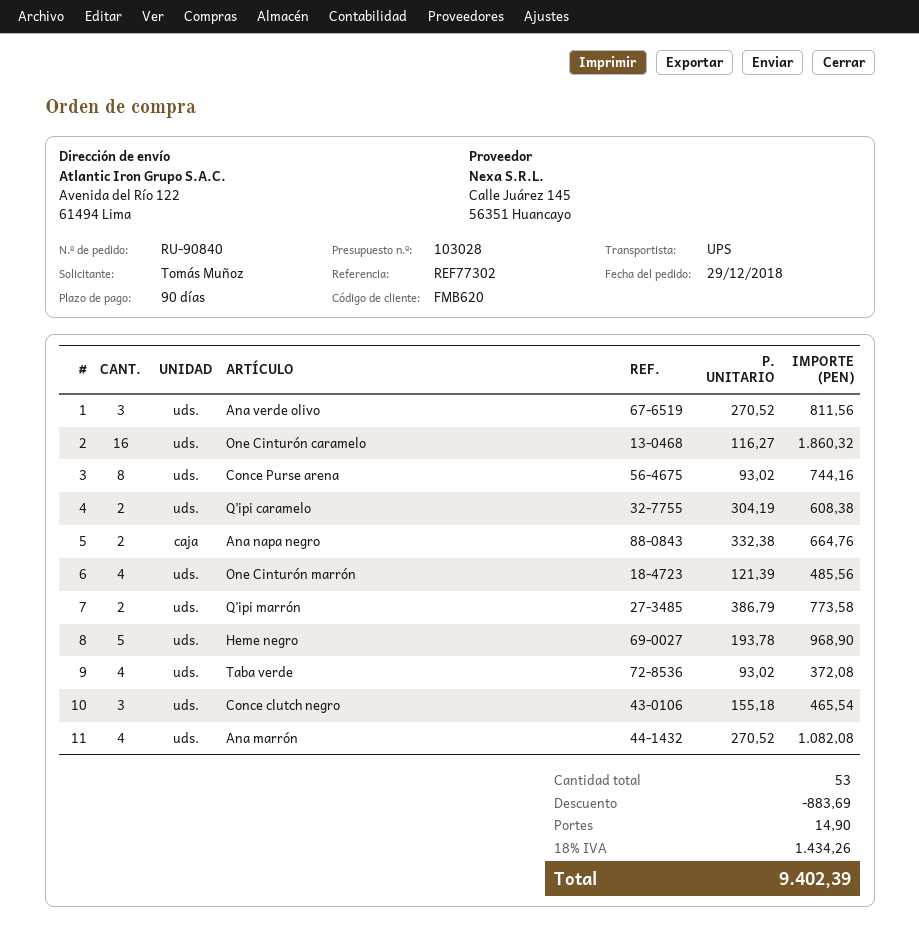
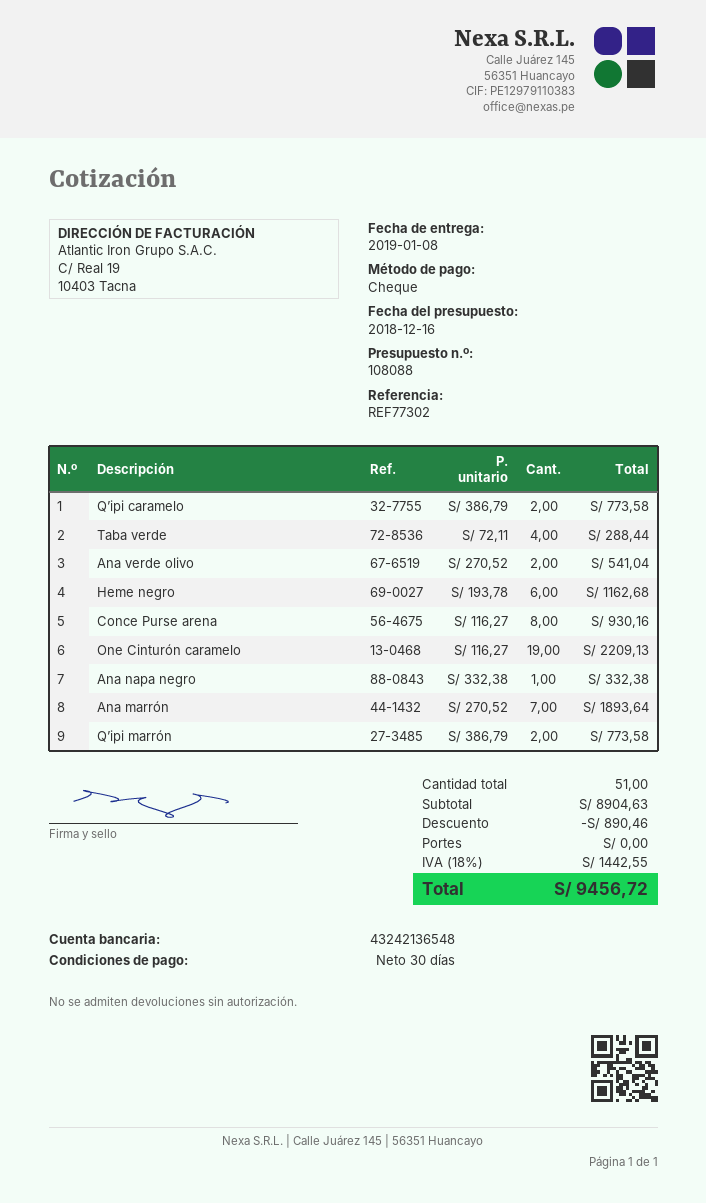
quote number: 103028 -> 108088
payment terms: 90 days -> 30 days
Ana verde olivo: 3 x 270.52 = 811.56 -> 2 x 270.52 = 541.04
One Cinturón caramelo: 16 x 116.27 = 1860.32 -> 19 x 116.27 = 2209.13
Conce Purse arena: 8 x 93.02 = 744.16 -> 8 x 116.27 = 930.16
Q’ipi caramelo: 2 x 304.19 = 608.38 -> 2 x 386.79 = 773.58
Ana napa negro: 2 x 332.38 = 664.76 -> 1 x 332.38 = 332.38
One Cinturón marrón: 4 x 121.39 = 485.56 -> none
Heme negro: 5 x 193.78 = 968.90 -> 6 x 193.78 = 1162.68
Taba verde: 4 x 93.02 = 372.08 -> 4 x 72.11 = 288.44
Conce clutch negro: 3 x 155.18 = 465.54 -> none
Ana marrón: 4 x 270.52 = 1082.08 -> 7 x 270.52 = 1893.64
total quantity: 53 -> 51
discount: 883.69 -> 890.46
shipping: 14.90 -> 0.00
tax: 18% = 1434.26 -> 18% = 1442.55
total: 9402.39 -> 9456.72

